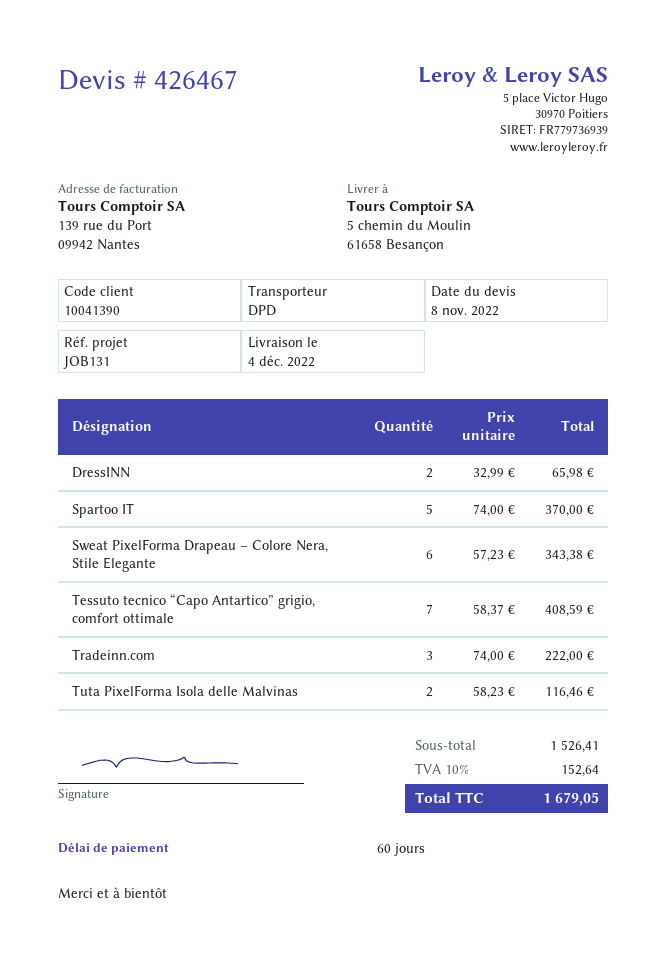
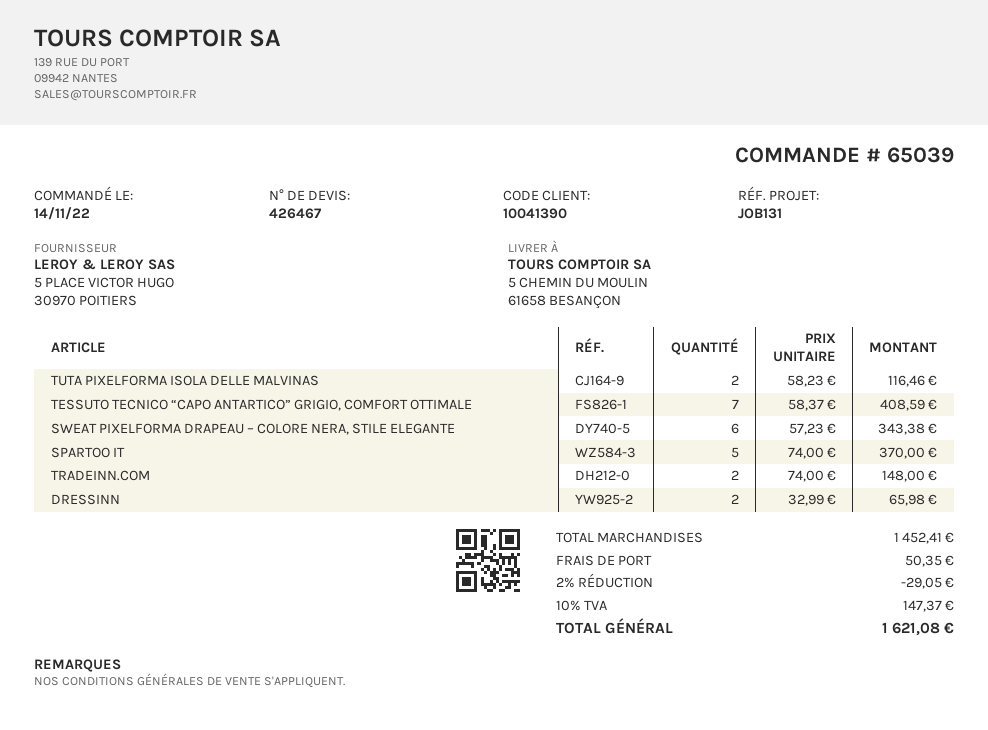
Tradeinn.com: 3 x 74.00 = 222.00 -> 2 x 74.00 = 148.00
subtotal: 1526.41 -> 1452.41
discount: none -> 2% = 29.05
shipping: none -> 50.35
tax: 10% = 152.64 -> 10% = 147.37
total: 1679.05 -> 1621.08

